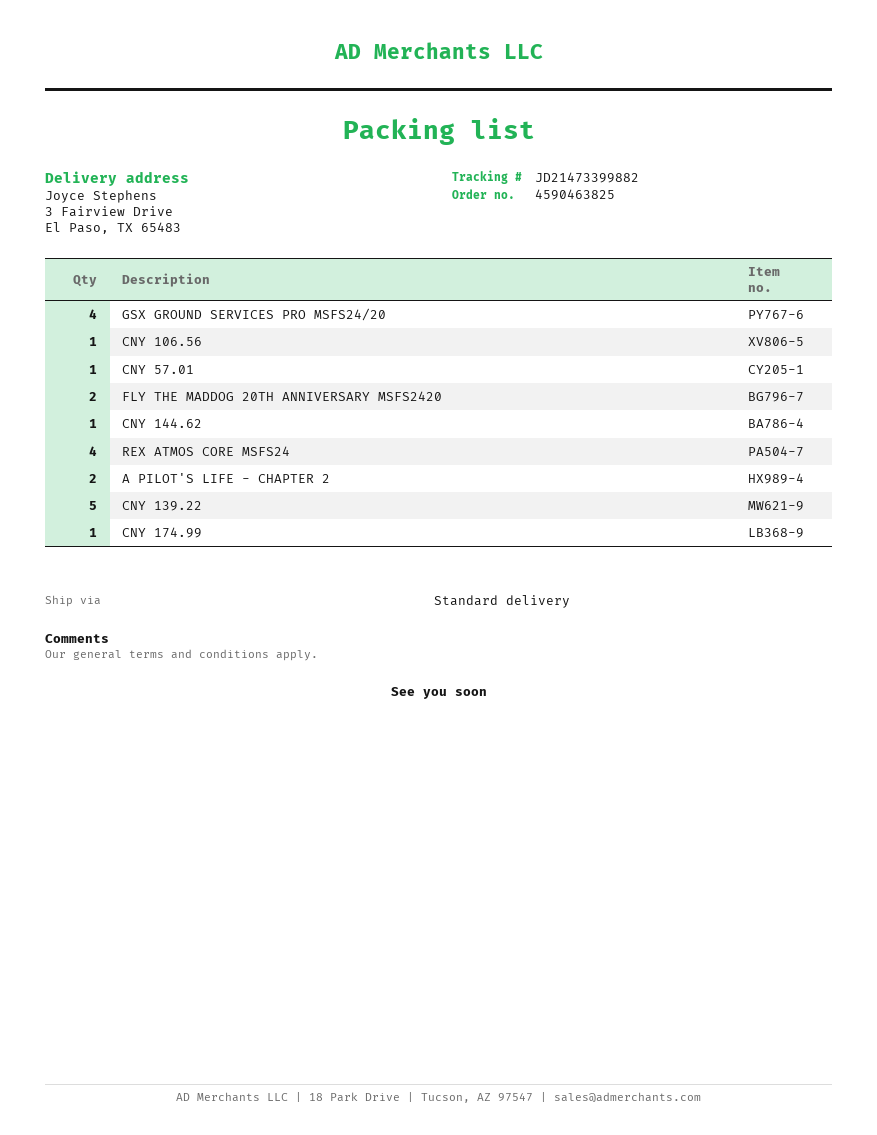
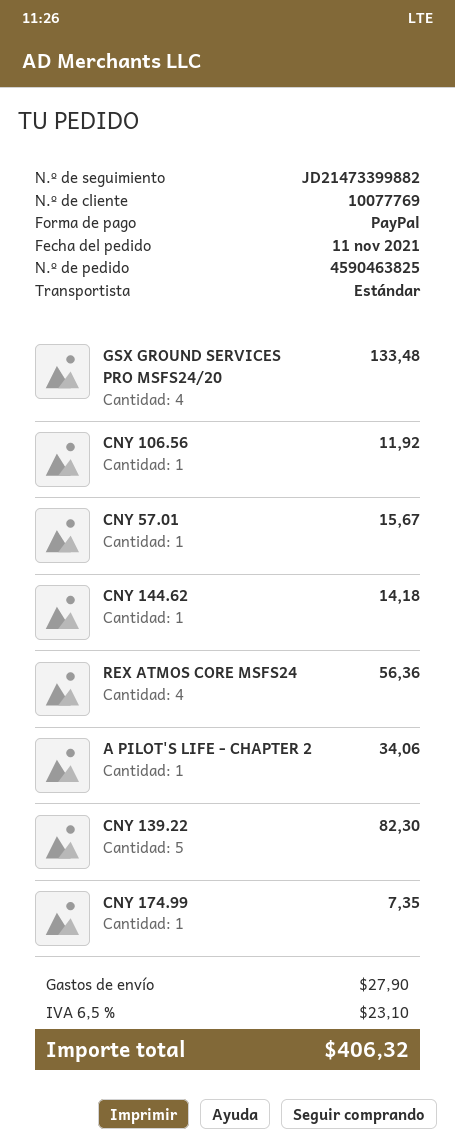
FLY THE MADDOG 20TH ANNIVERSARY MSFS2420: 2 -> none
A PILOT'S LIFE - CHAPTER 2: 2 -> 1

